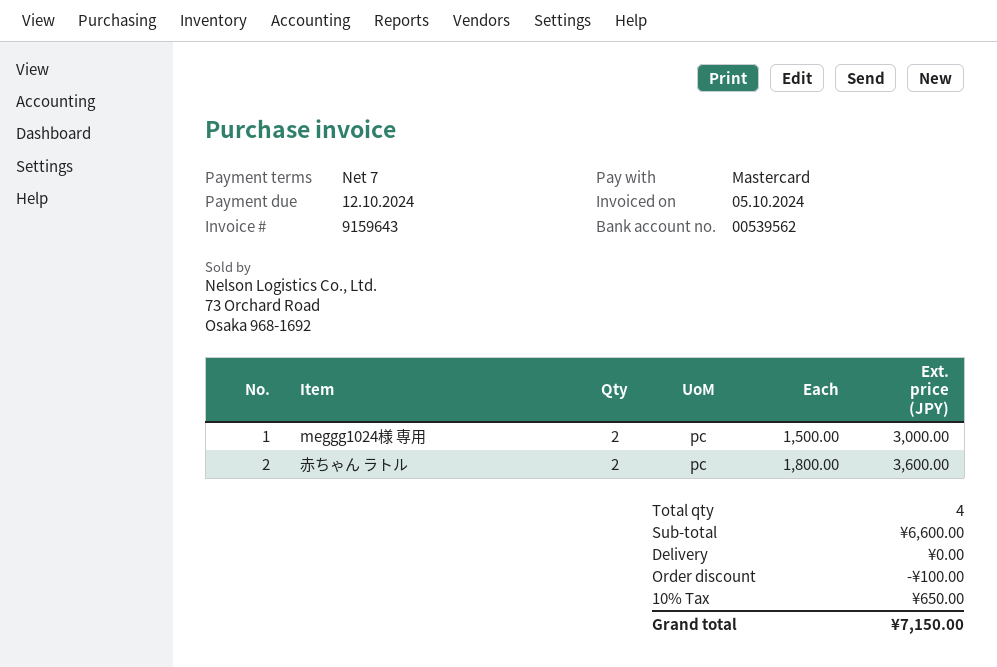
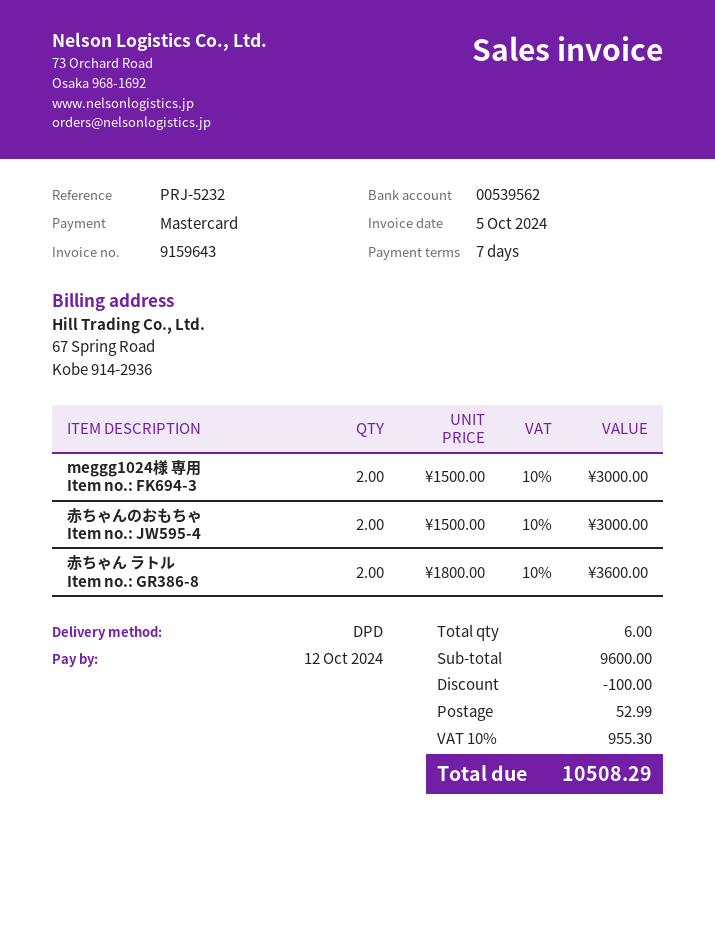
赤ちゃんのおもちゃ: none -> 2 x 1500.00 = 3000.00
total quantity: 4 -> 6
subtotal: 6600.00 -> 9600.00
shipping: 0.00 -> 52.99
tax: 10% = 650.00 -> 10% = 955.30
total: 7150.00 -> 10508.29

